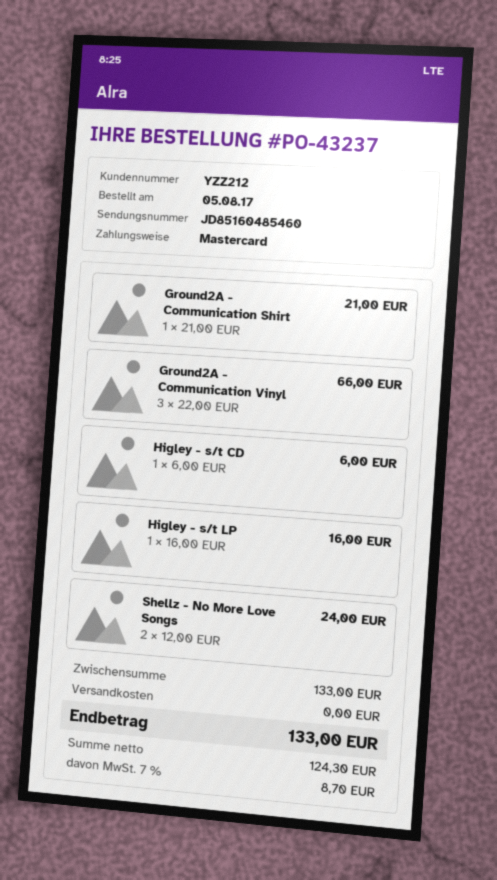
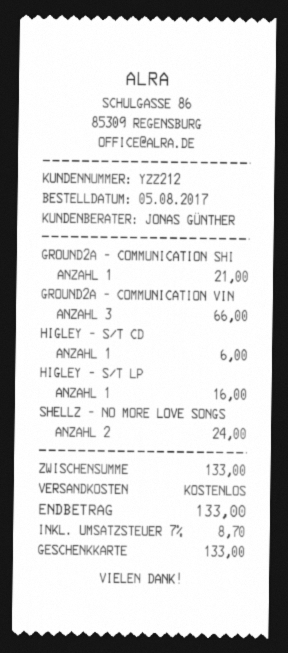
payment method: Mastercard -> gift card

